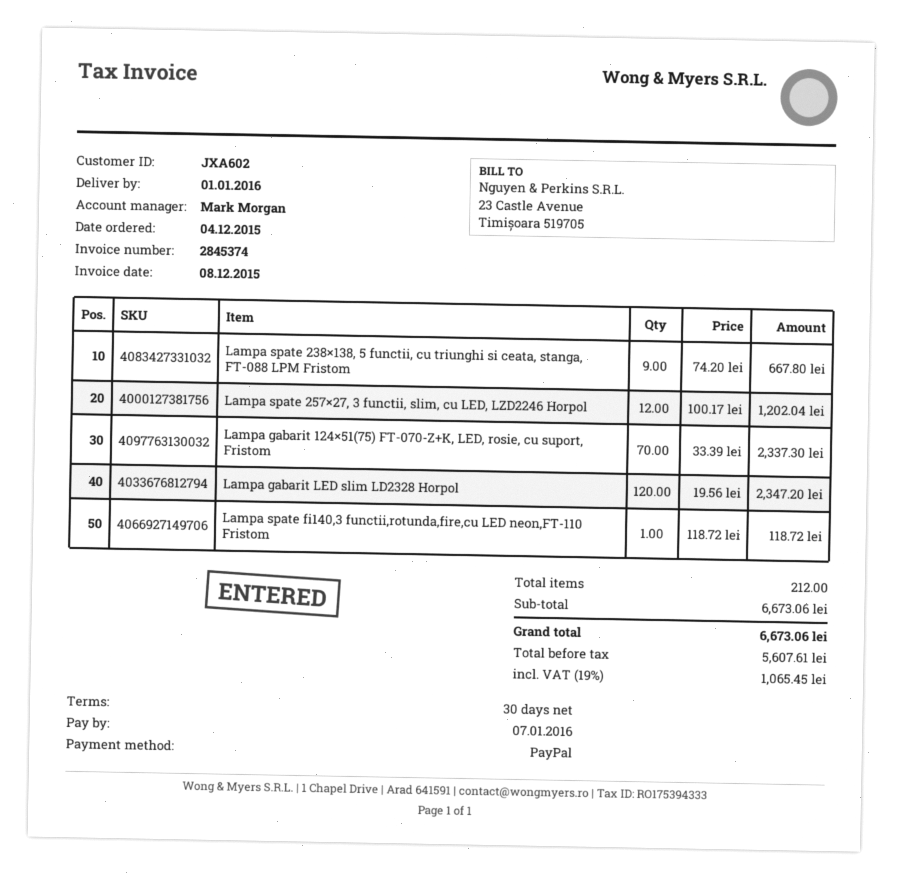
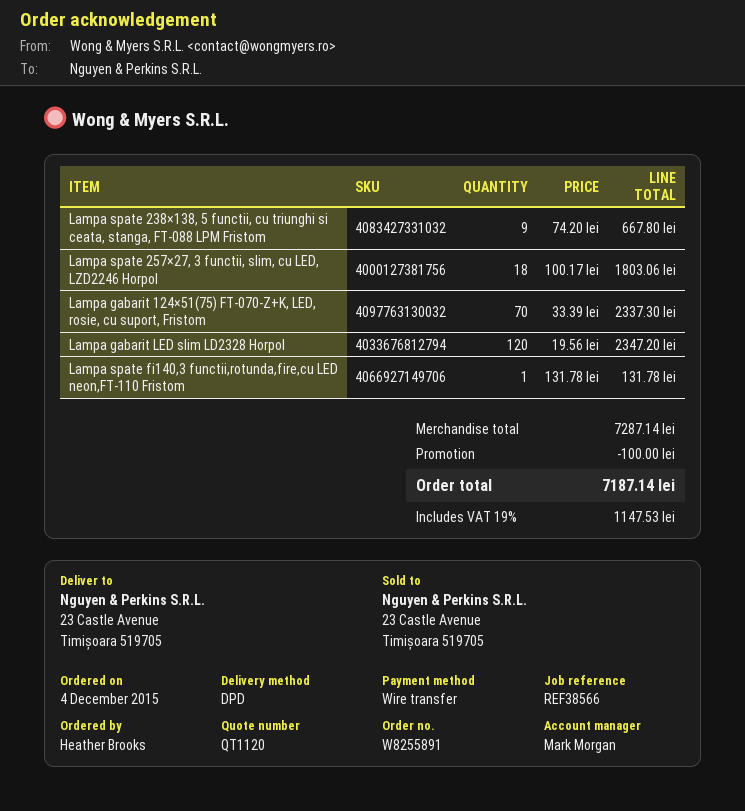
payment method: PayPal -> bank transfer
Lampa spate 257×27, 3 functii, slim, cu LED, LZD2246 Horpol: 12 x 100.17 = 1202.04 -> 18 x 100.17 = 1803.06
Lampa spate fi140,3 functii,rotunda,fire,cu LED neon,FT-110 Fristom: 1 x 118.72 = 118.72 -> 1 x 131.78 = 131.78
subtotal: 6673.06 -> 7287.14
discount: none -> 100.00
tax: 19% = 1065.45 -> 19% = 1147.53
total: 6673.06 -> 7187.14

